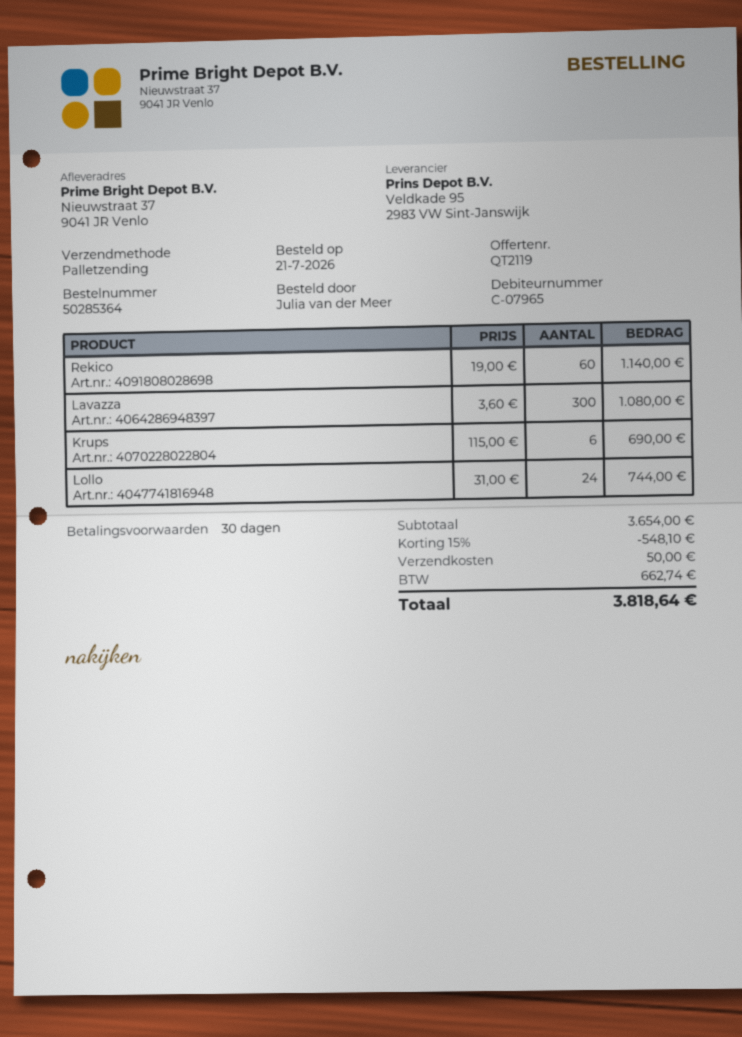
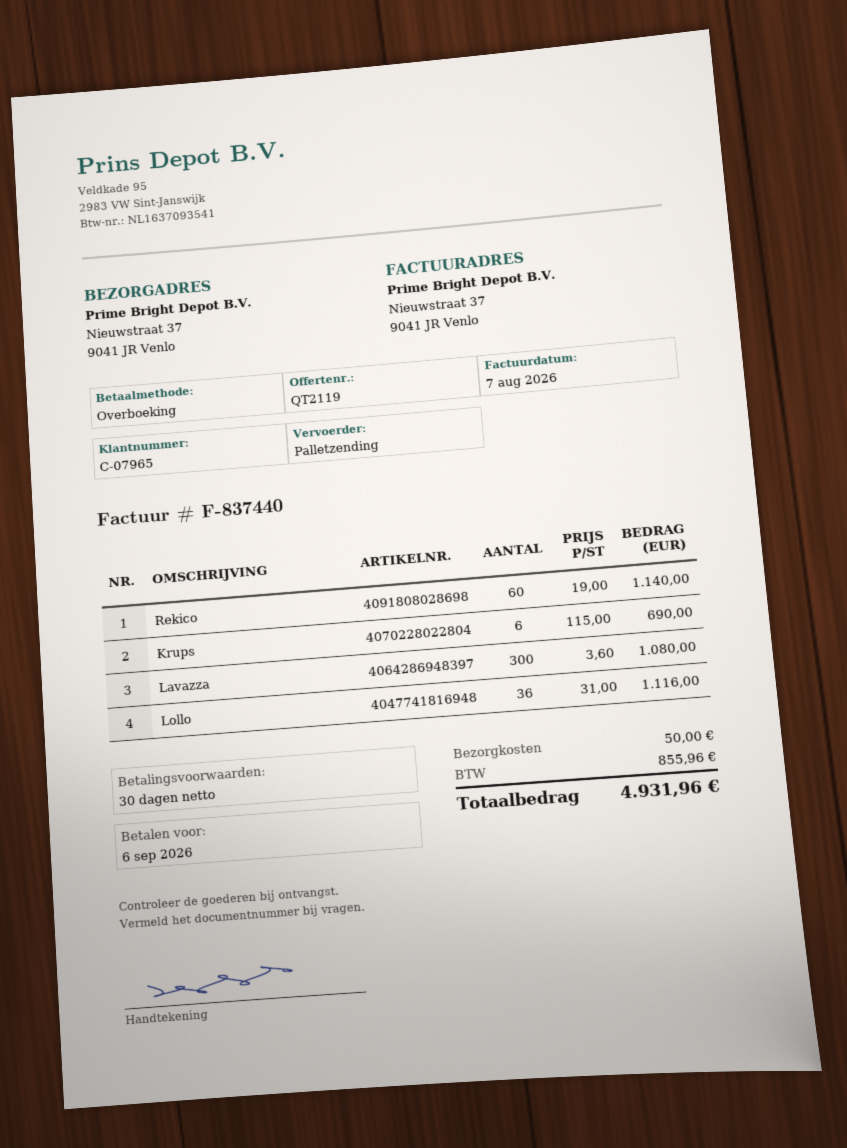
Lollo: 24 x 31.00 = 744.00 -> 36 x 31.00 = 1116.00
discount: 15% = 548.10 -> none
tax: 662.74 -> 855.96
total: 3818.64 -> 4931.96

